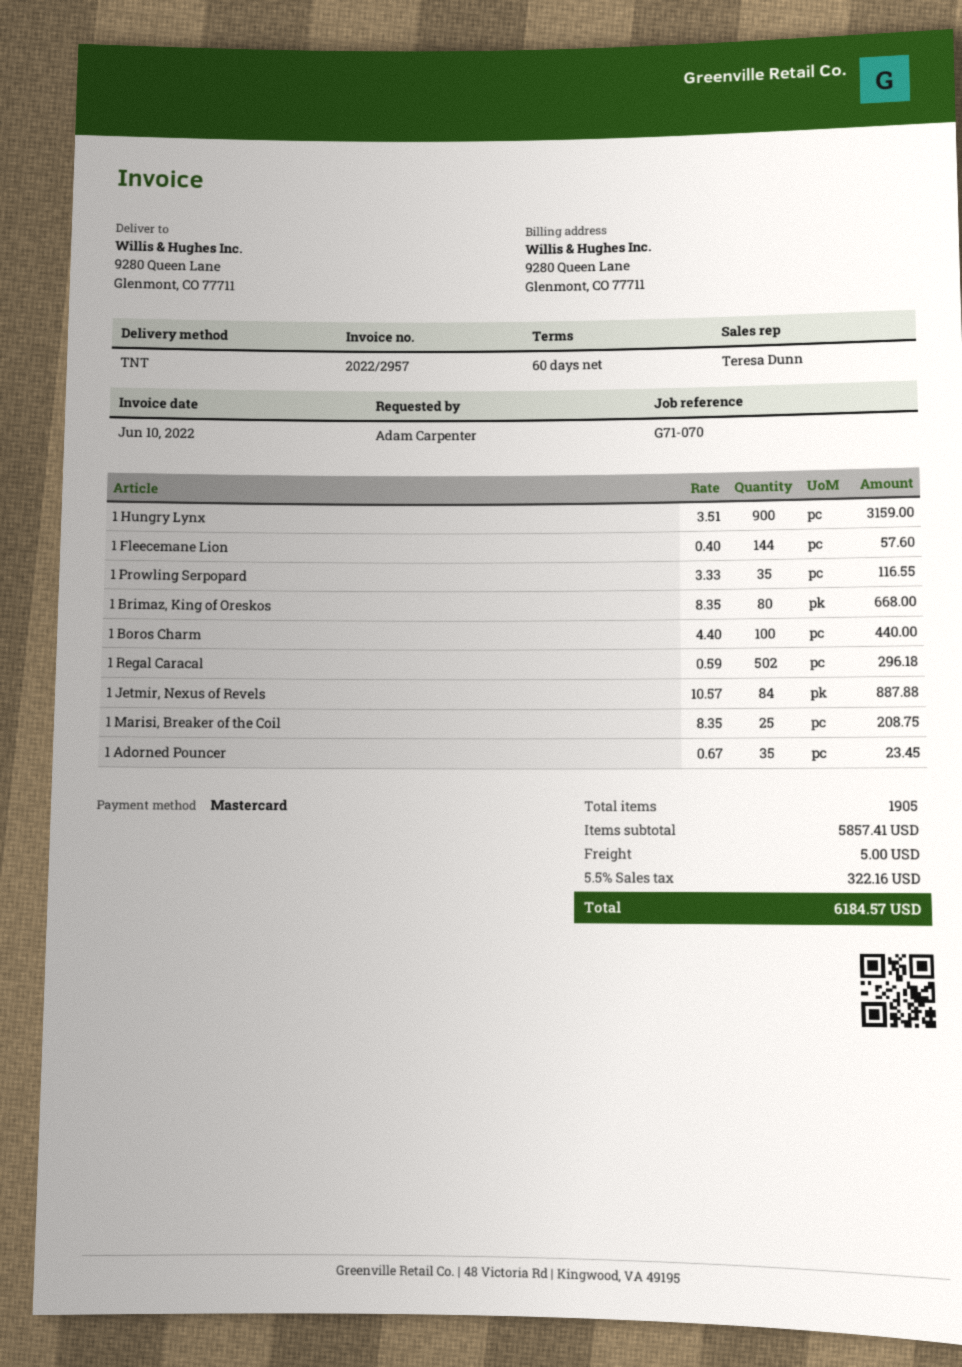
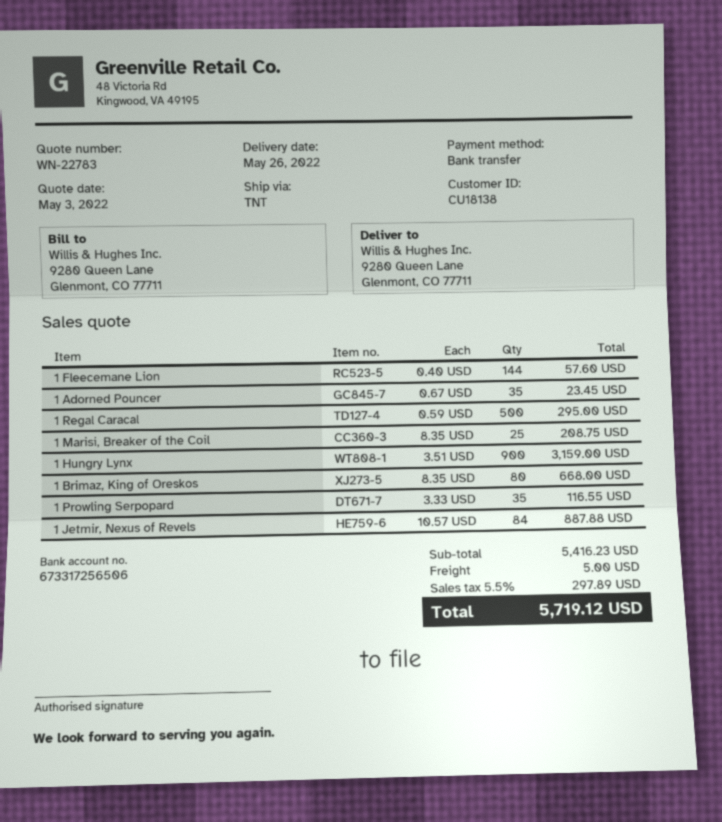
payment method: Mastercard -> bank transfer
1 Boros Charm: 100 x 4.40 = 440.00 -> none
1 Regal Caracal: 502 x 0.59 = 296.18 -> 500 x 0.59 = 295.00
subtotal: 5857.41 -> 5416.23
tax: 5.5% = 322.16 -> 5.5% = 297.89
total: 6184.57 -> 5719.12

